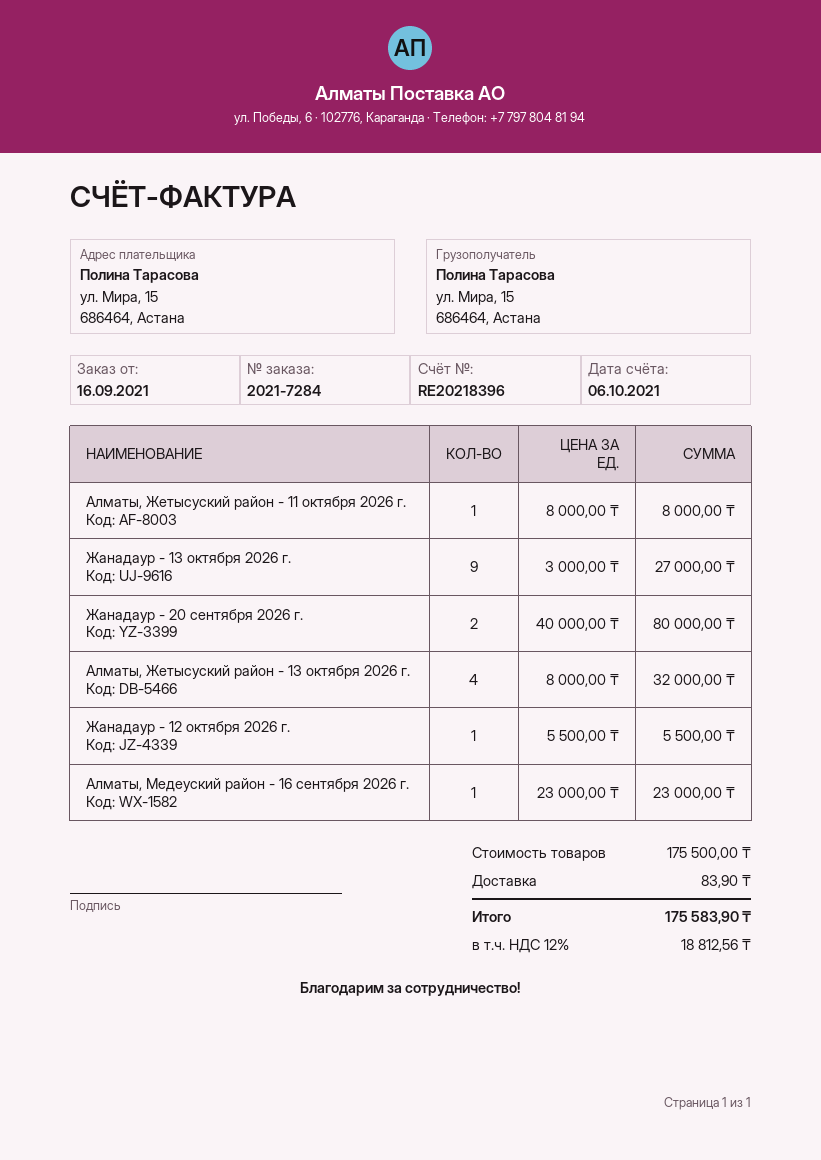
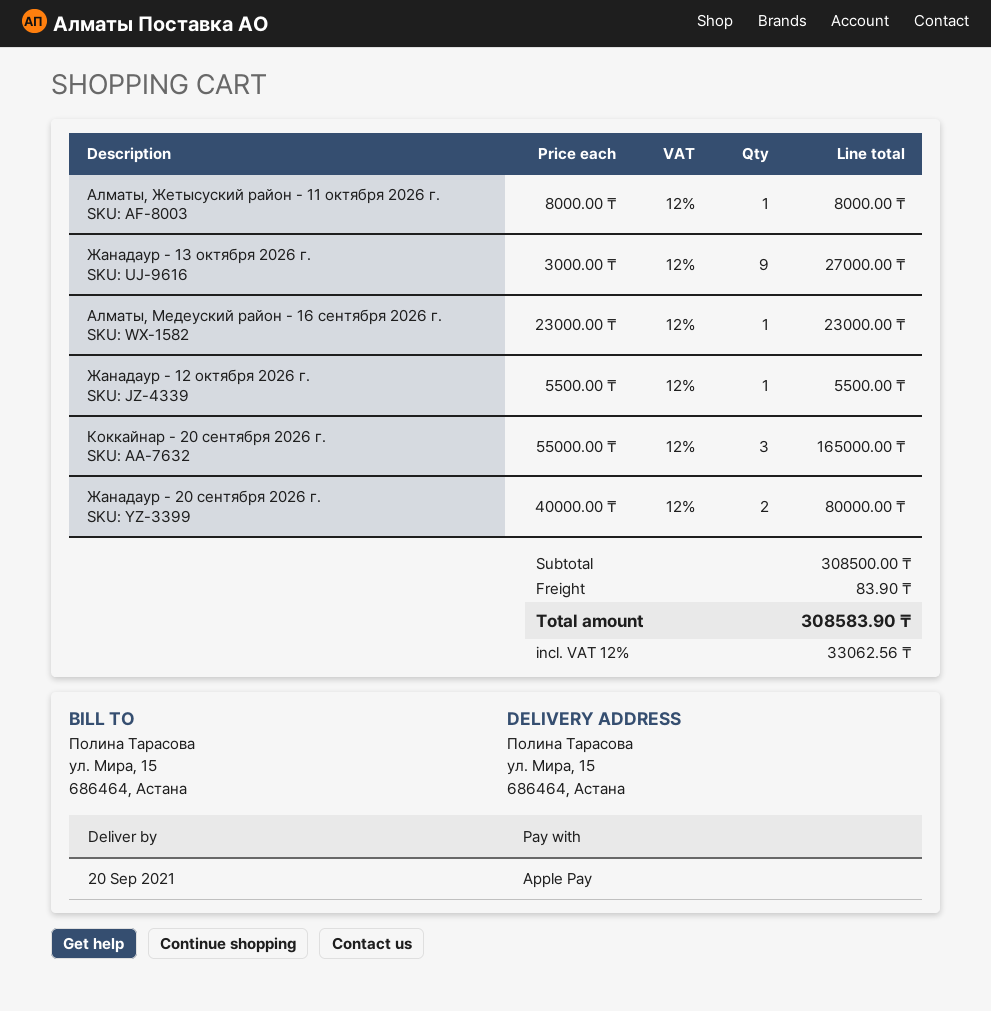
Алматы, Жетысуский район - 13 октября 2026 г.: 4 x 8000.00 = 32000.00 -> none
Коккайнар - 20 сентября 2026 г.: none -> 3 x 55000.00 = 165000.00
subtotal: 175500.00 -> 308500.00
tax: 12% = 18812.56 -> 12% = 33062.56
total: 175583.90 -> 308583.90

